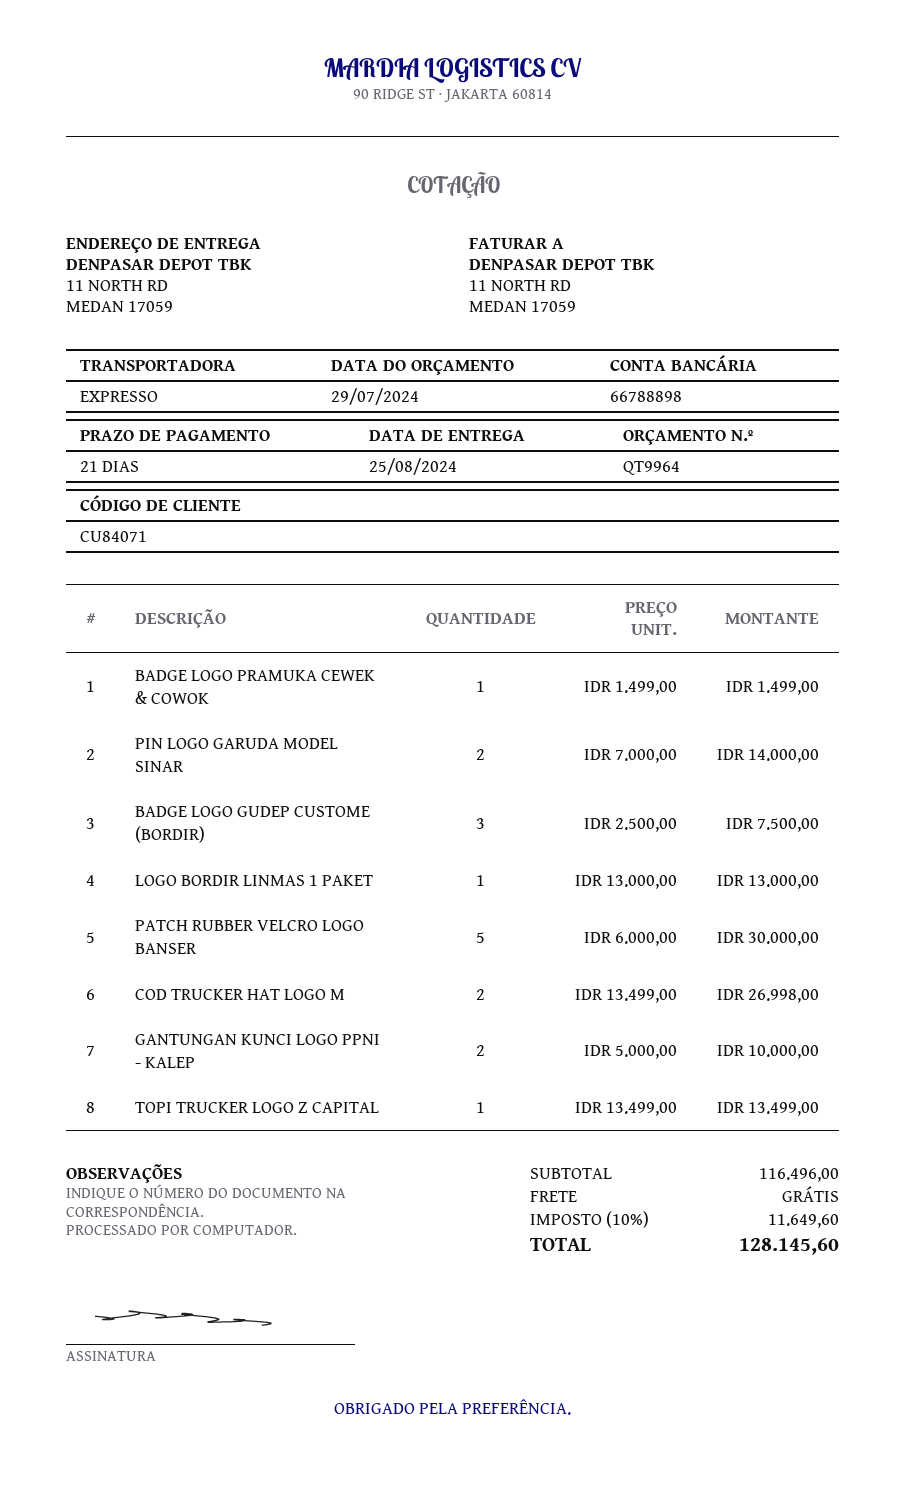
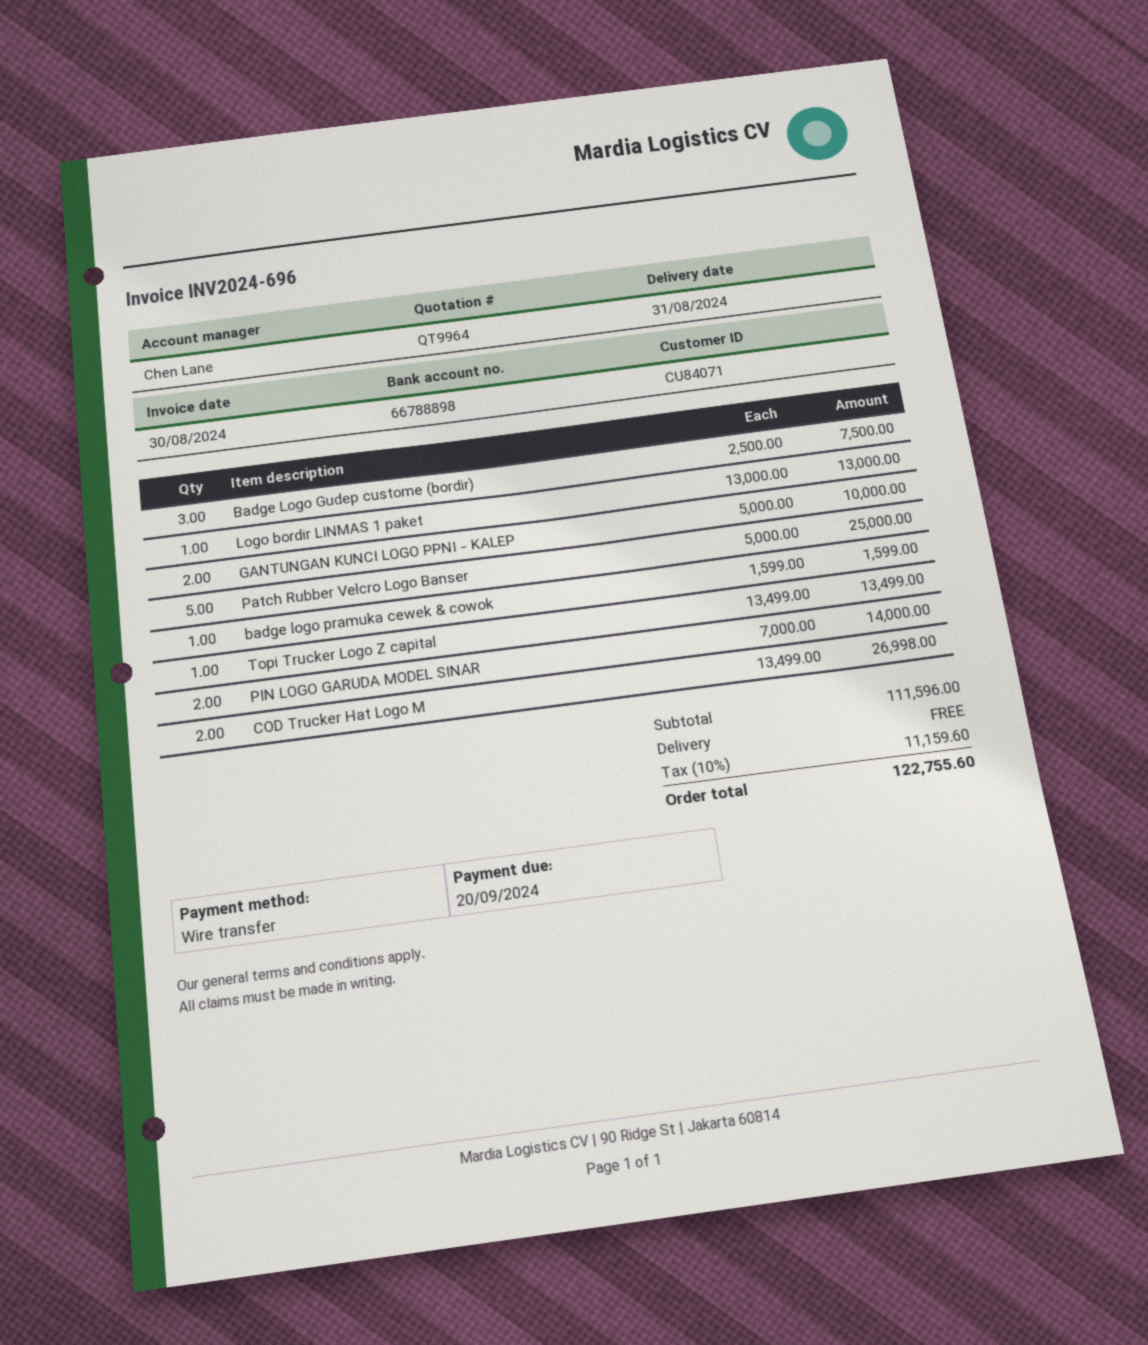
delivery date: 2024-08-25 -> 2024-08-31
BADGE LOGO PRAMUKA CEWEK & COWOK: 1 x 1499.00 = 1499.00 -> 1 x 1599.00 = 1599.00
PATCH RUBBER VELCRO LOGO BANSER: 5 x 6000.00 = 30000.00 -> 5 x 5000.00 = 25000.00
subtotal: 116496.00 -> 111596.00
tax: 10% = 11649.60 -> 10% = 11159.60
total: 128145.60 -> 122755.60

